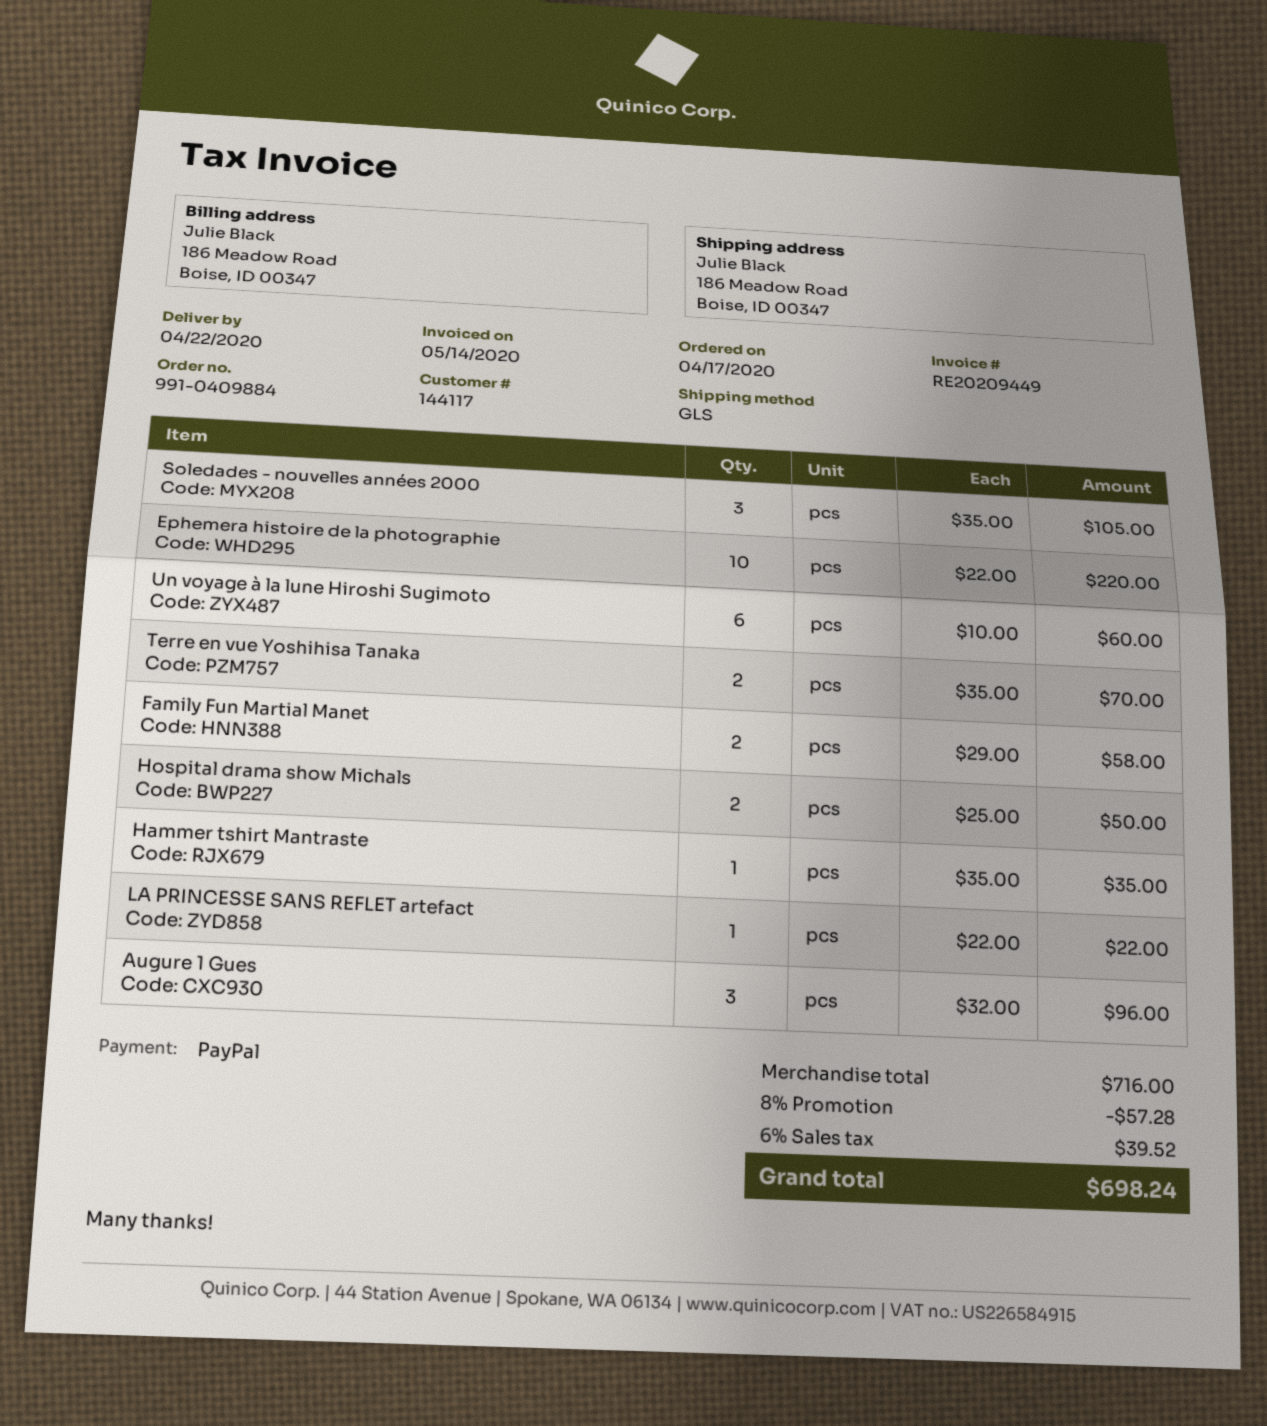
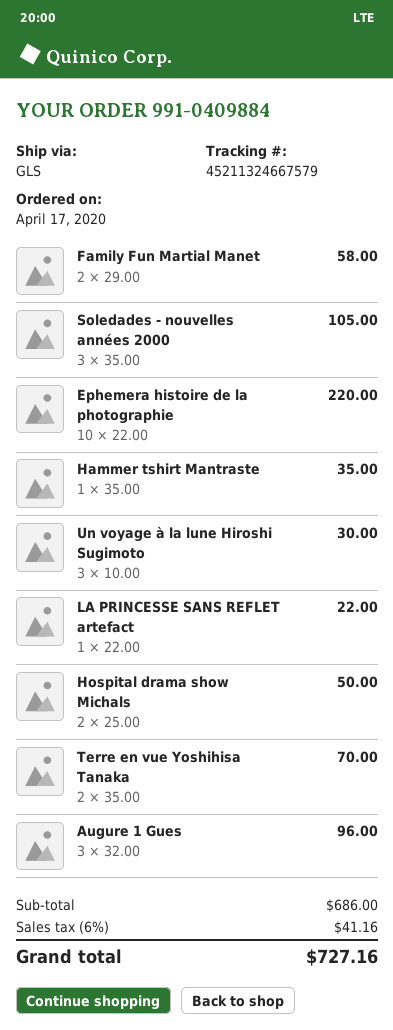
Un voyage à la lune Hiroshi Sugimoto: 6 x 10.00 = 60.00 -> 3 x 10.00 = 30.00
subtotal: 716.00 -> 686.00
discount: 8% = 57.28 -> none
tax: 6% = 39.52 -> 6% = 41.16
total: 698.24 -> 727.16

